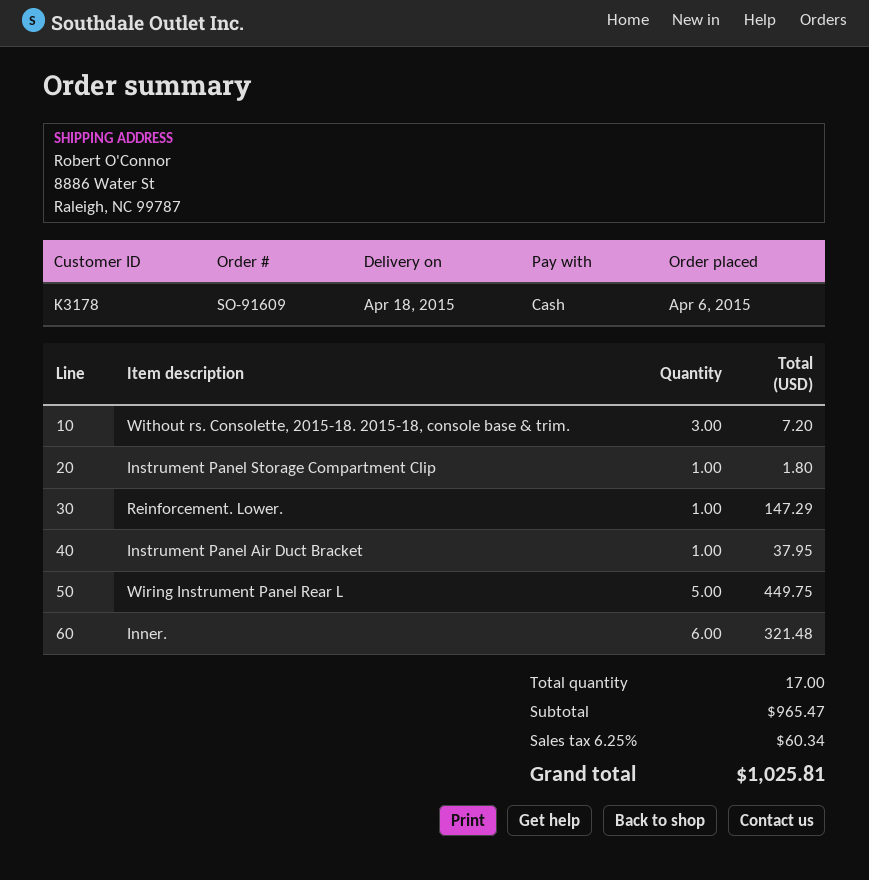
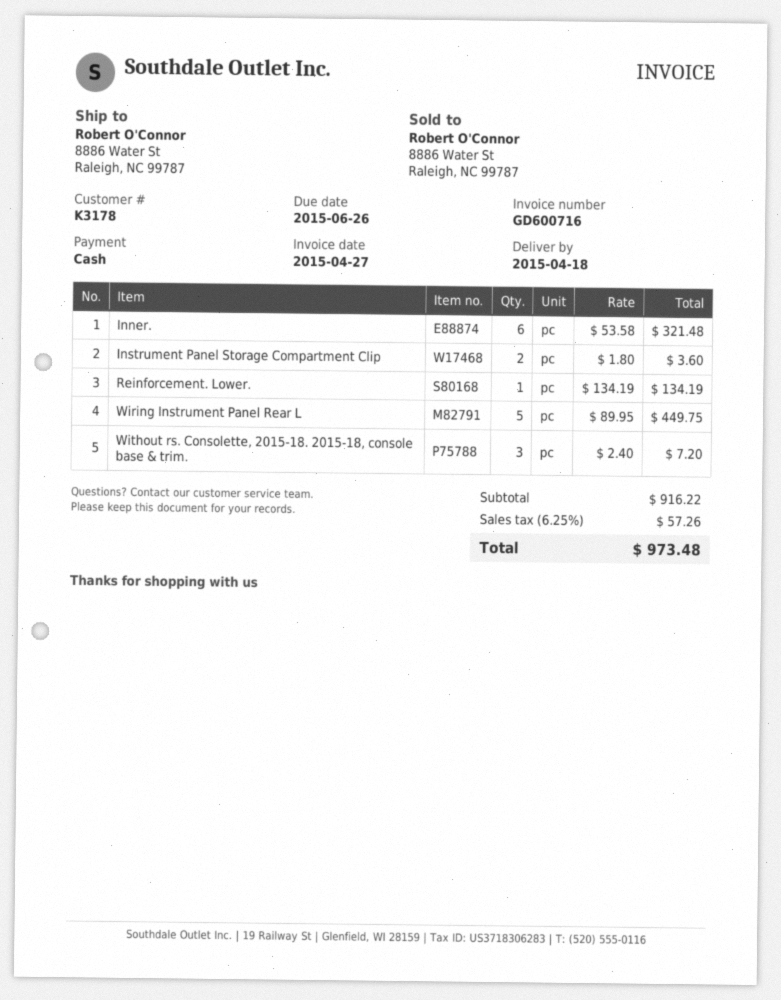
Instrument Panel Storage Compartment Clip: 1 for 1.80 -> 2 for 3.60
Reinforcement. Lower.: 1 for 147.29 -> 1 for 134.19
Instrument Panel Air Duct Bracket: 1 for 37.95 -> none
subtotal: 965.47 -> 916.22
tax: 6.25% = 60.34 -> 6.25% = 57.26
total: 1025.81 -> 973.48

